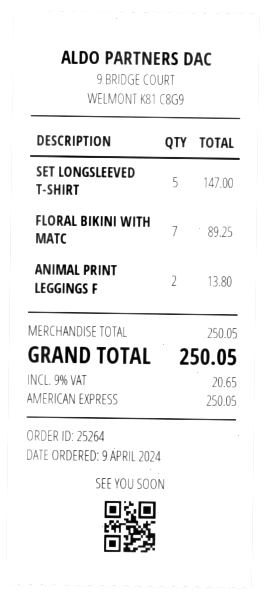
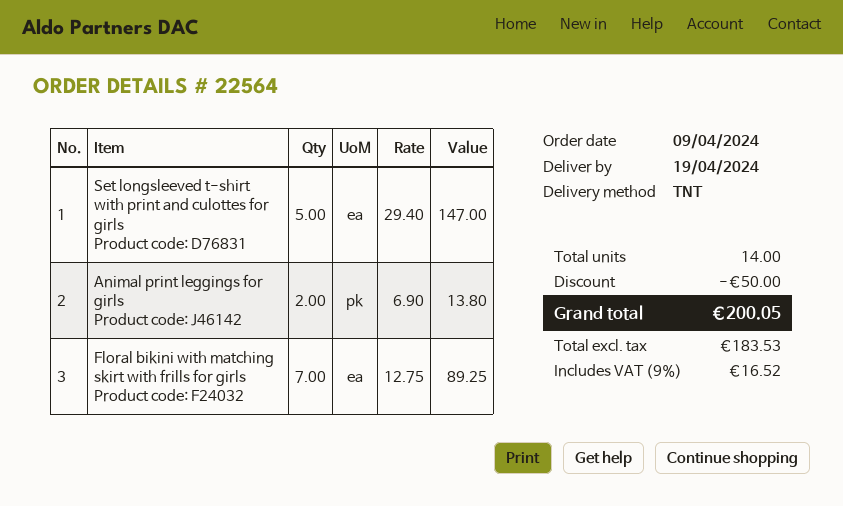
order number: 25264 -> 22564
discount: none -> 50.00
tax: 9% = 20.65 -> 9% = 16.52
total: 250.05 -> 200.05

